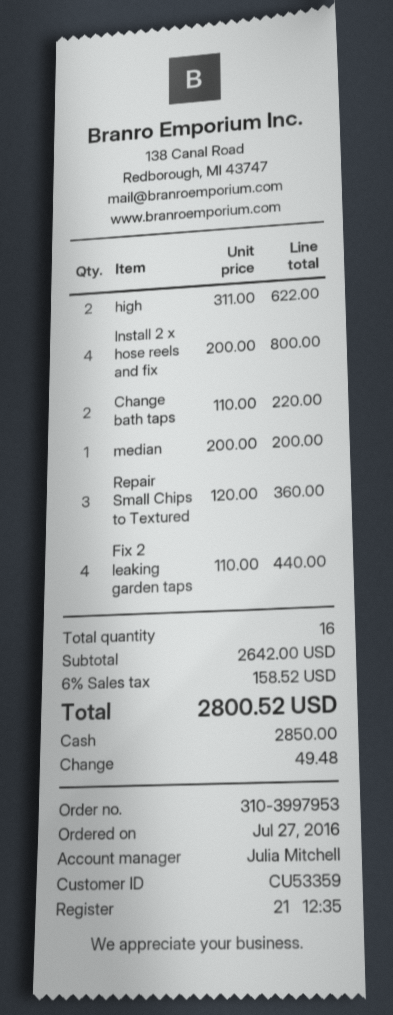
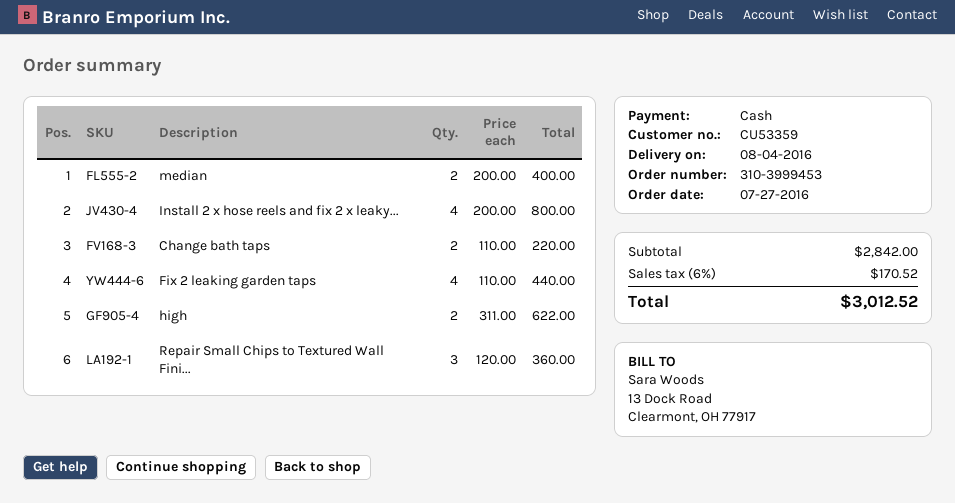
order number: 310-3997953 -> 310-3999453
median: 1 x 200.00 = 200.00 -> 2 x 200.00 = 400.00
subtotal: 2642.00 -> 2842.00
tax: 6% = 158.52 -> 6% = 170.52
total: 2800.52 -> 3012.52

